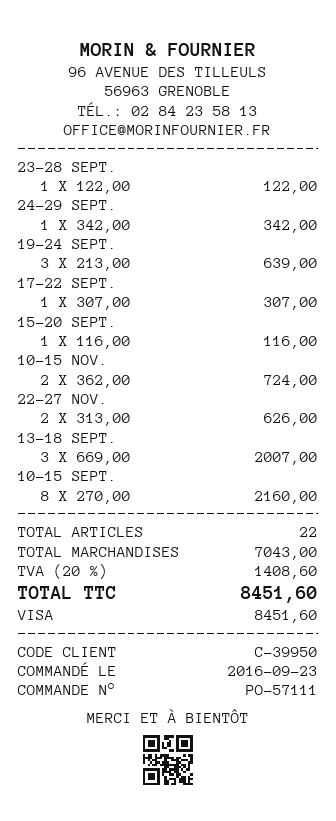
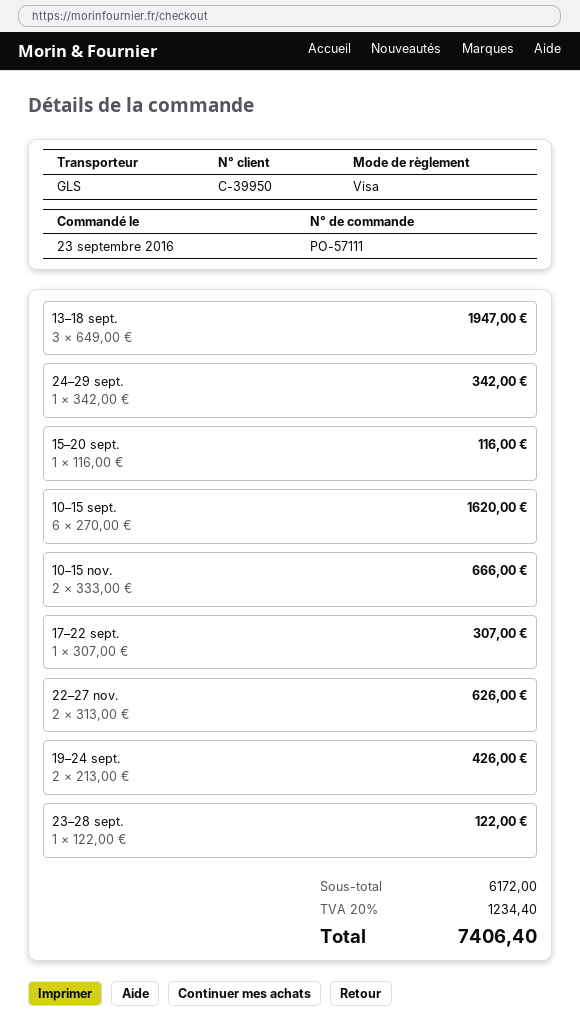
19–24 SEPT.: 3 x 213.00 = 639.00 -> 2 x 213.00 = 426.00
10–15 NOV.: 2 x 362.00 = 724.00 -> 2 x 333.00 = 666.00
13–18 SEPT.: 3 x 669.00 = 2007.00 -> 3 x 649.00 = 1947.00
10–15 SEPT.: 8 x 270.00 = 2160.00 -> 6 x 270.00 = 1620.00
subtotal: 7043.00 -> 6172.00
tax: 20% = 1408.60 -> 20% = 1234.40
total: 8451.60 -> 7406.40

